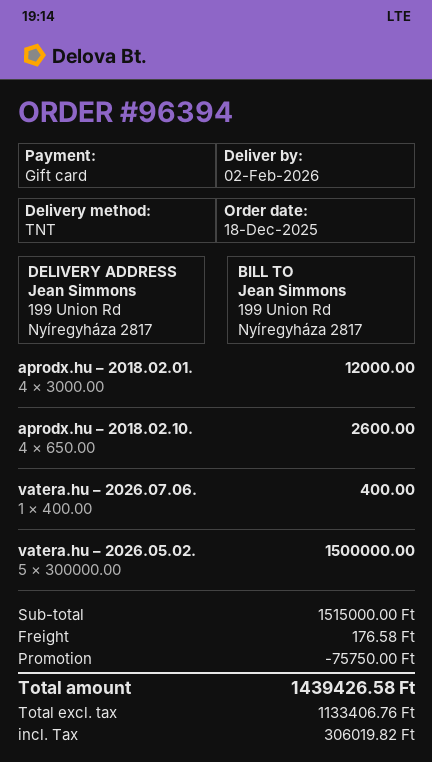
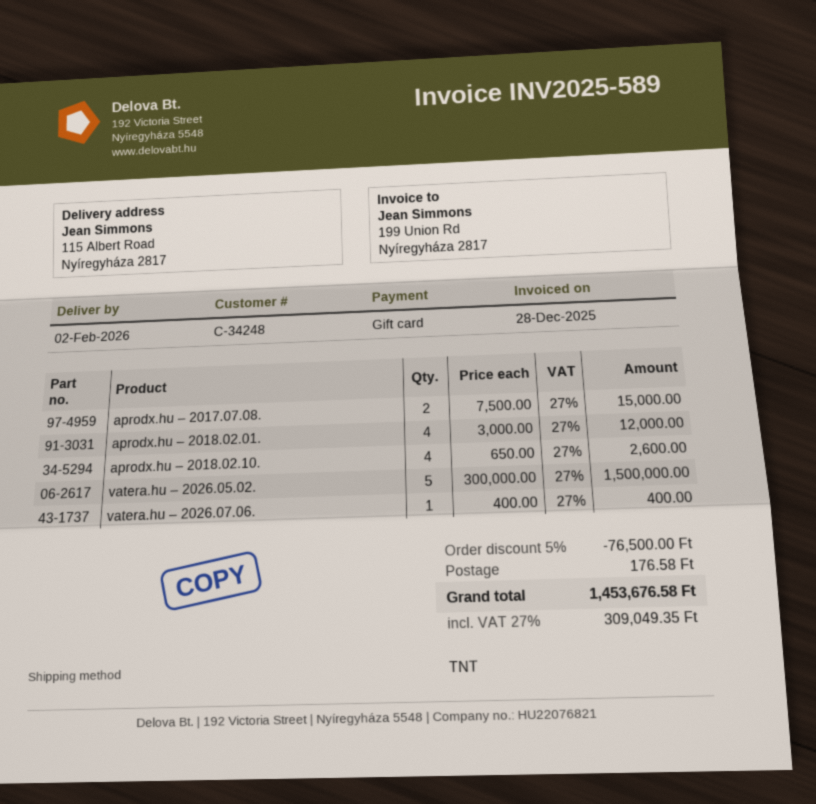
ship to: 199 Union Rd, Nyíregyháza 2817 -> 115 Albert Road, Nyíregyháza 2817
aprodx.hu – 2017.07.08.: none -> 2 x 7500.00 = 15000.00
discount: 75750.00 -> 76500.00
tax: 306019.82 -> 309049.35
total: 1439426.58 -> 1453676.58

